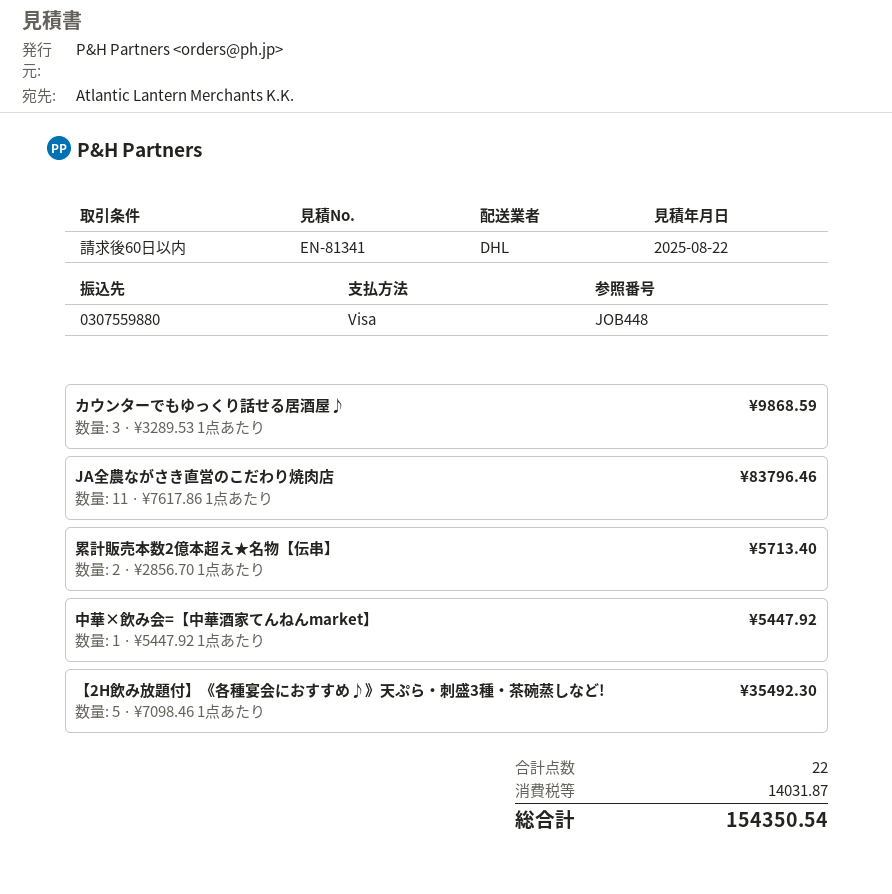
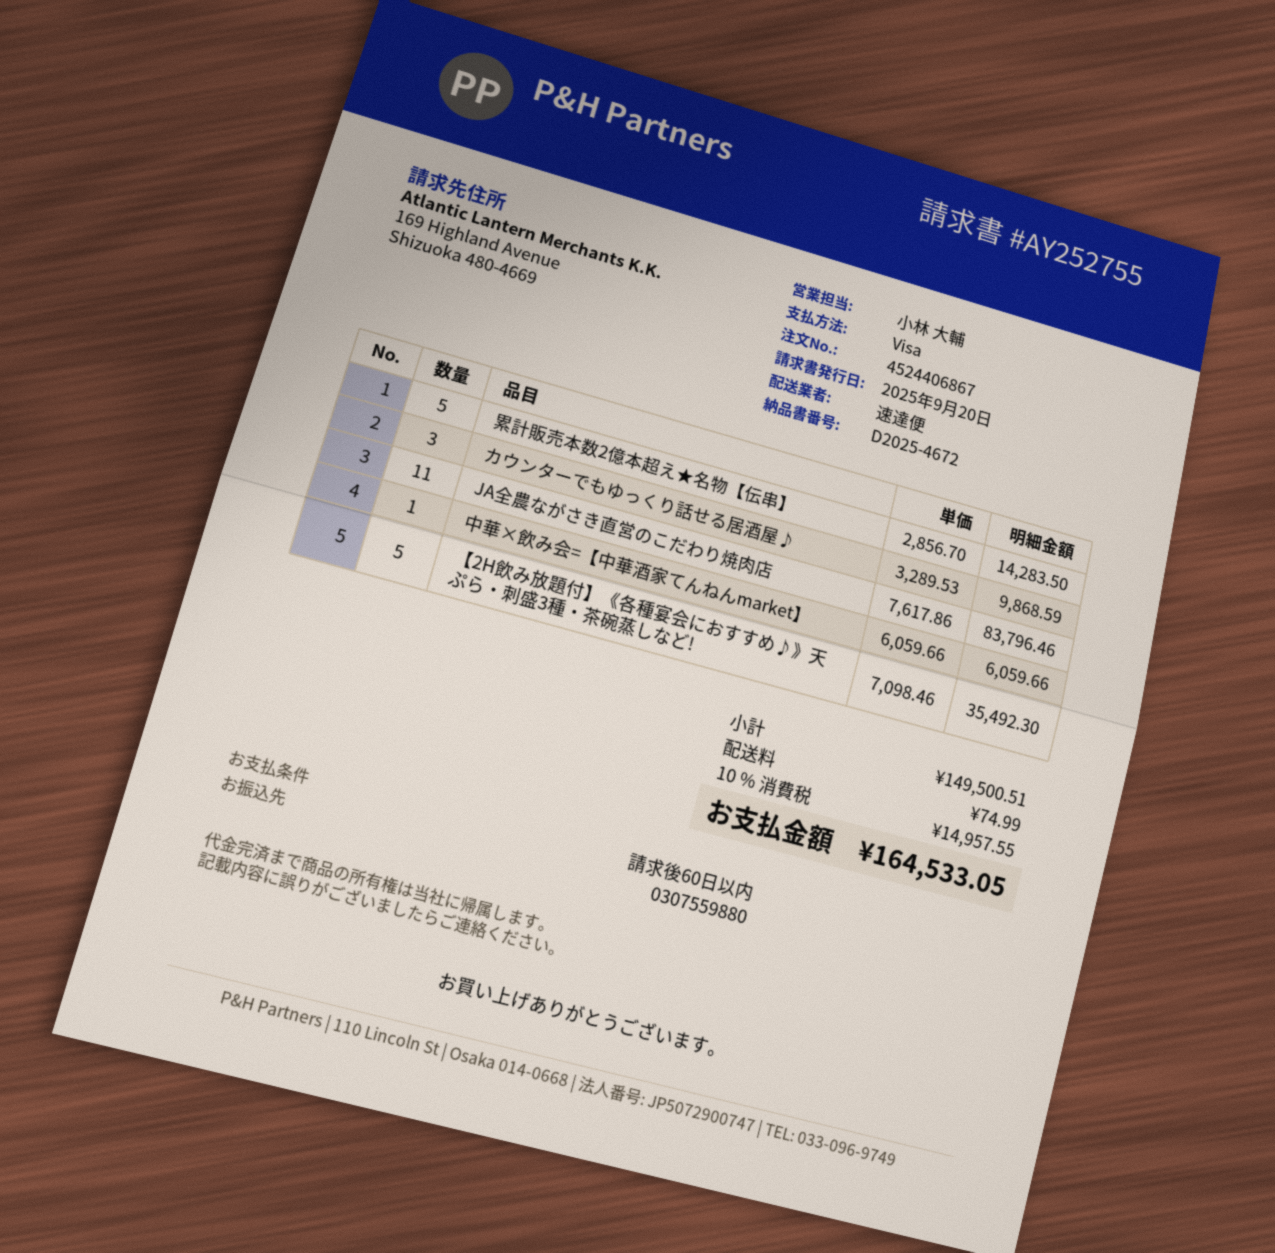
shipping method: DHL -> express
累計販売本数2億本超え★名物【伝串】: 2 x 2856.70 = 5713.40 -> 5 x 2856.70 = 14283.50
中華×飲み会=【中華酒家てんねんmarket】: 1 x 5447.92 = 5447.92 -> 1 x 6059.66 = 6059.66
shipping: none -> 74.99
tax: 14031.87 -> 14957.55
total: 154350.54 -> 164533.05

